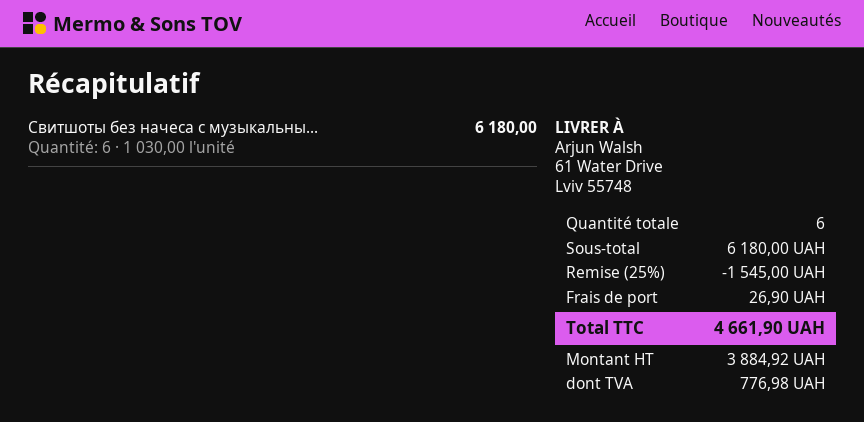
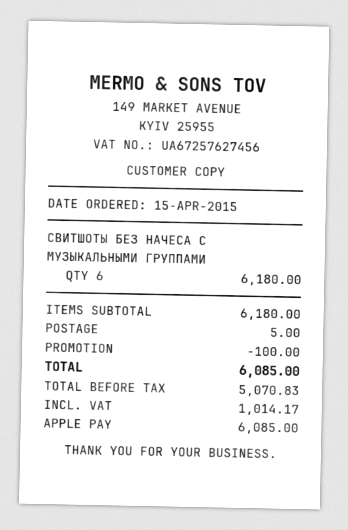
discount: 1545.00 -> 100.00
shipping: 26.90 -> 5.00
net: 3884.92 -> 5070.83
tax: 776.98 -> 1014.17
total: 4661.90 -> 6085.00

